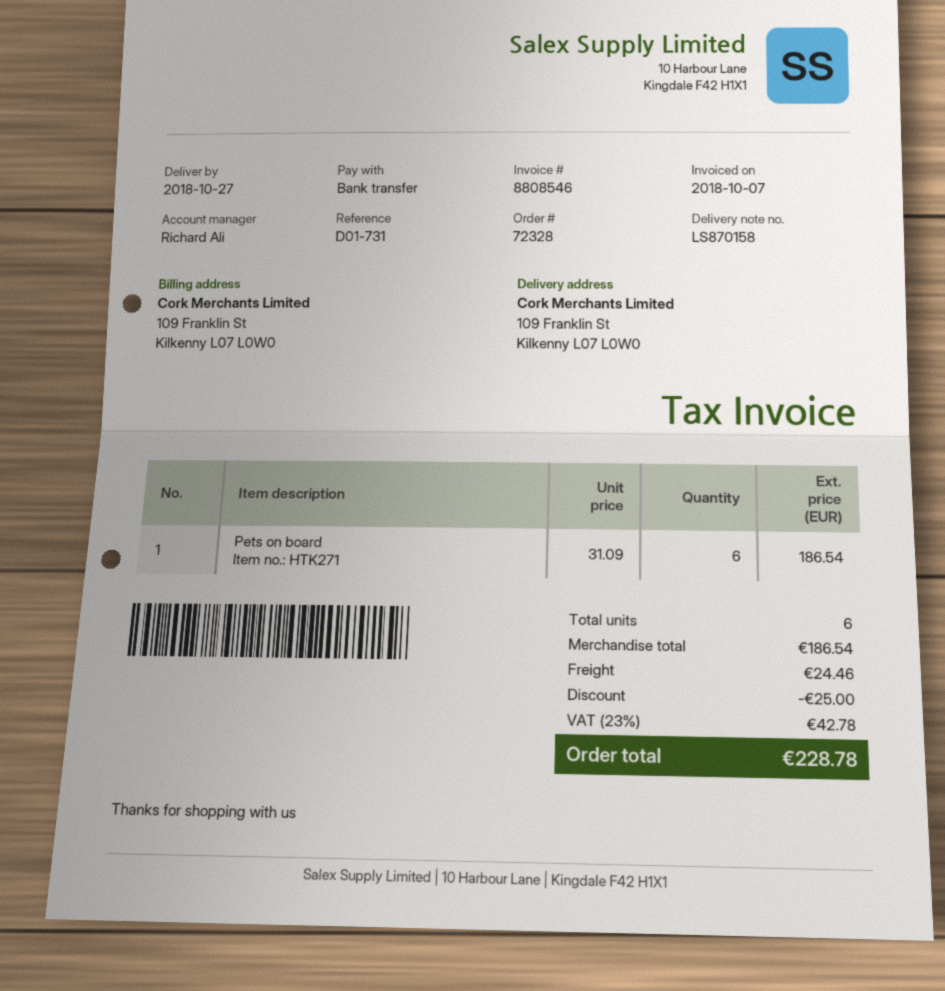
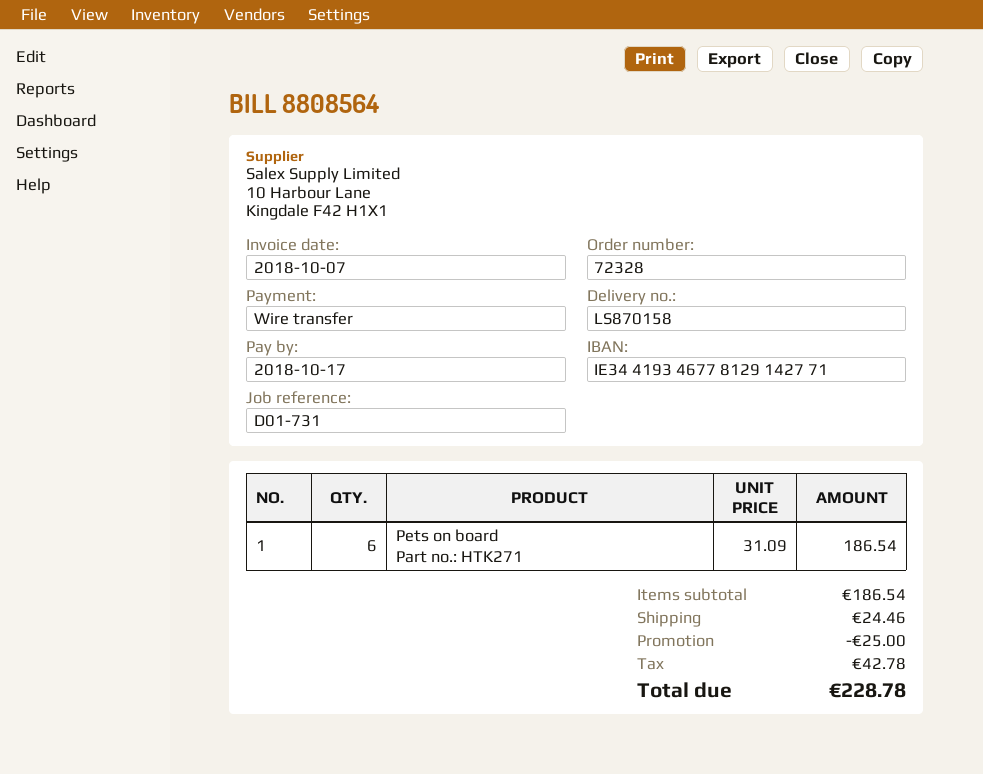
invoice number: 8808546 -> 8808564

